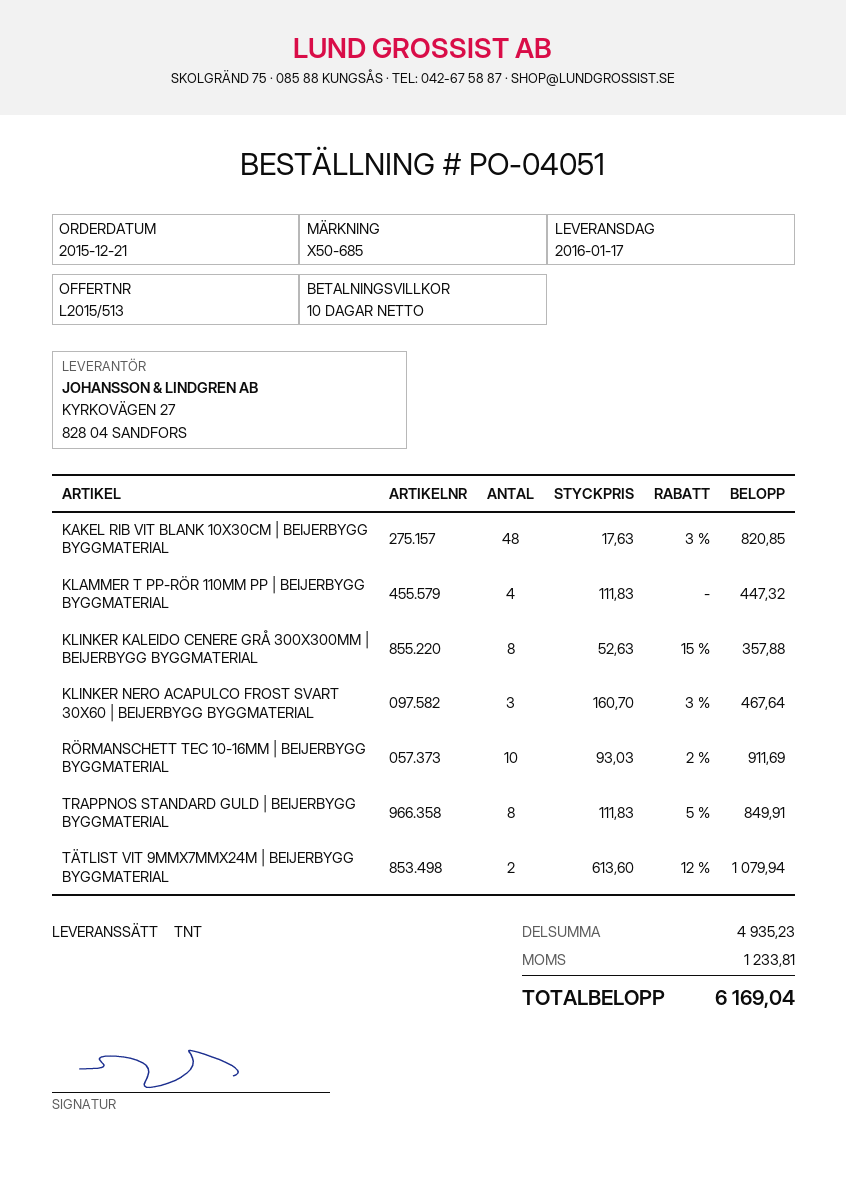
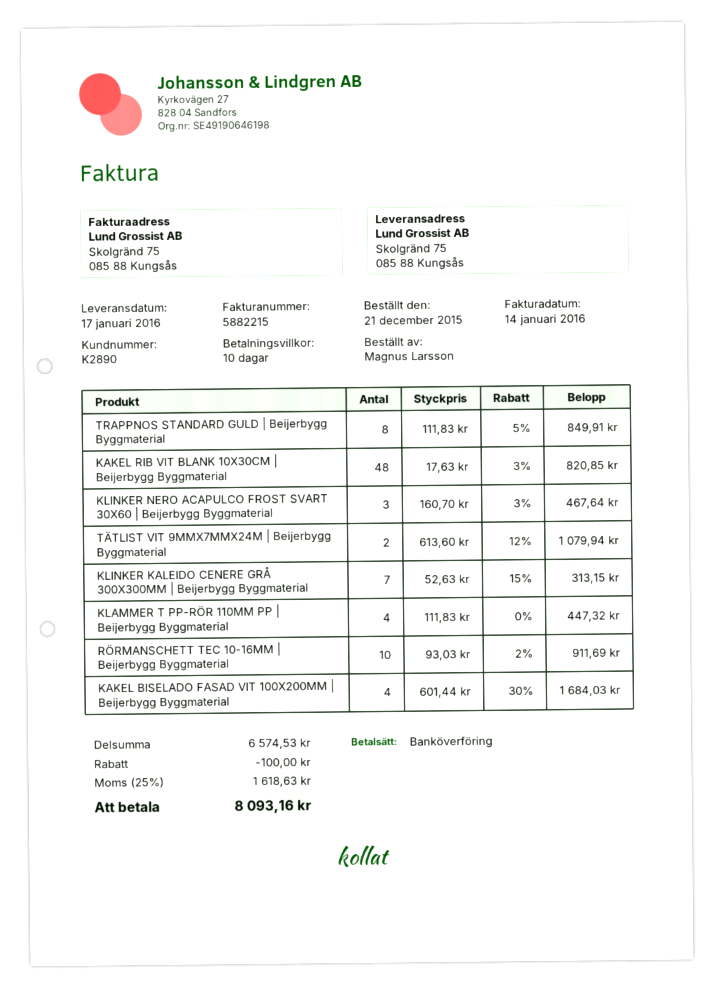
KLINKER KALEIDO CENERE GRÅ 300X300MM | BEIJERBYGG BYGGMATERIAL: 8 x 52.63 - 15% = 357.88 -> 7 x 52.63 - 15% = 313.15
KAKEL BISELADO FASAD VIT 100X200MM | Beijerbygg Byggmaterial: none -> 4 x 601.44 - 30% = 1684.03
subtotal: 4935.23 -> 6574.53
discount: none -> 100.00
tax: 1233.81 -> 1618.63
total: 6169.04 -> 8093.16

